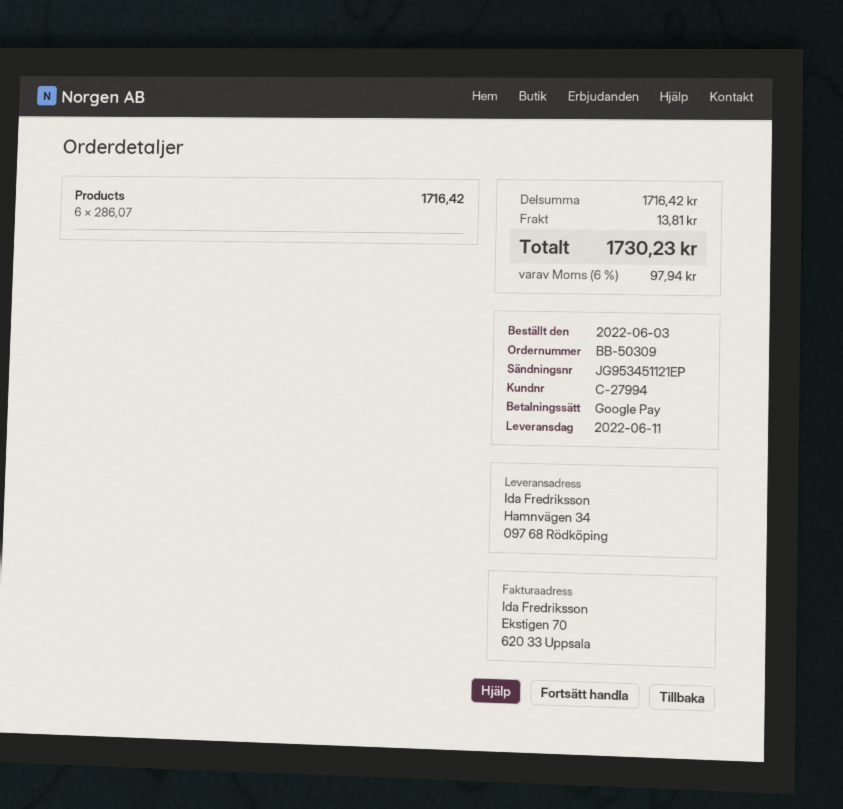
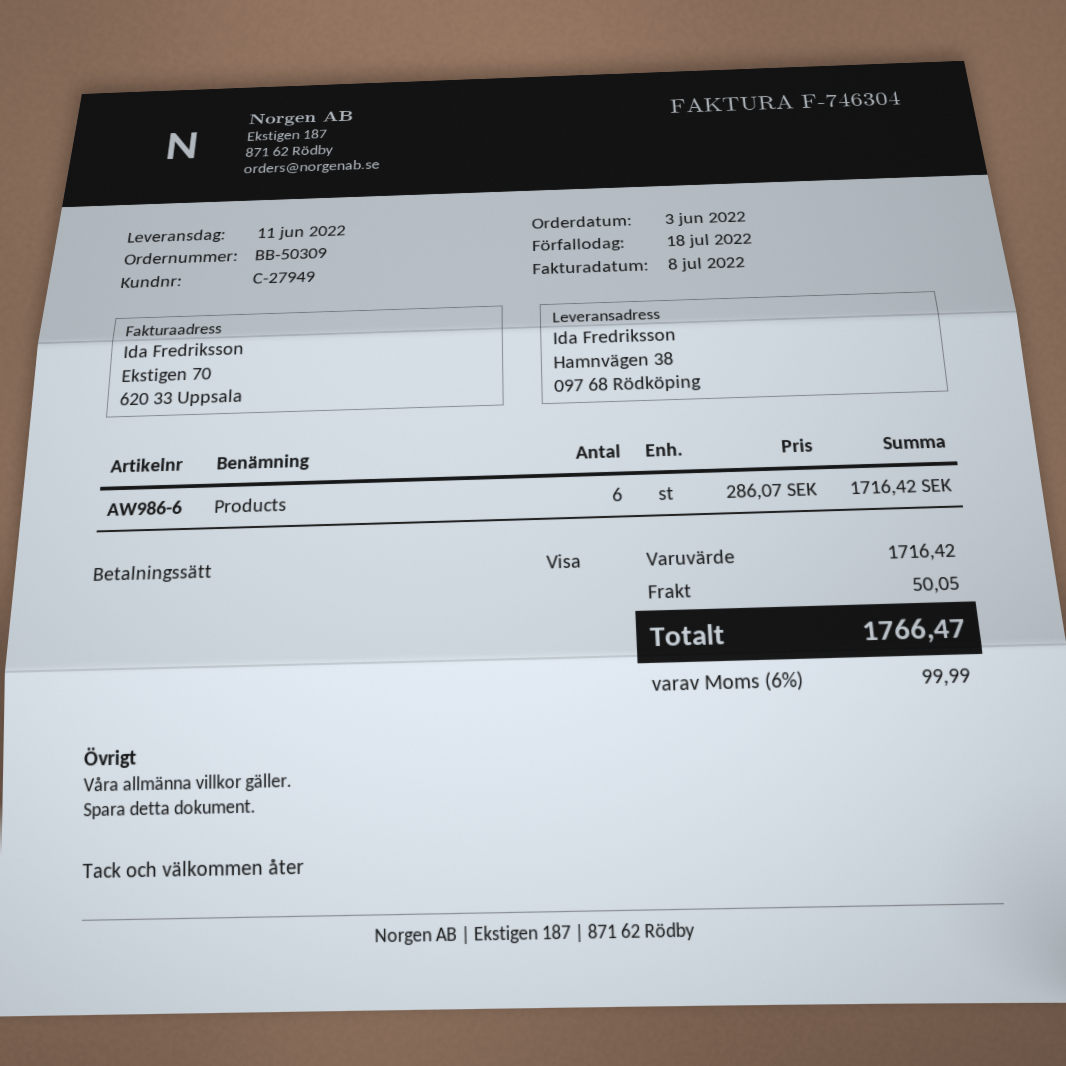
customer number: C-27994 -> C-27949
payment method: Google Pay -> Visa
ship to: Hamnvägen 34, 097 68 Rödköping -> Hamnvägen 38, 097 68 Rödköping
shipping: 13.81 -> 50.05
tax: 6% = 97.94 -> 6% = 99.99
total: 1730.23 -> 1766.47

